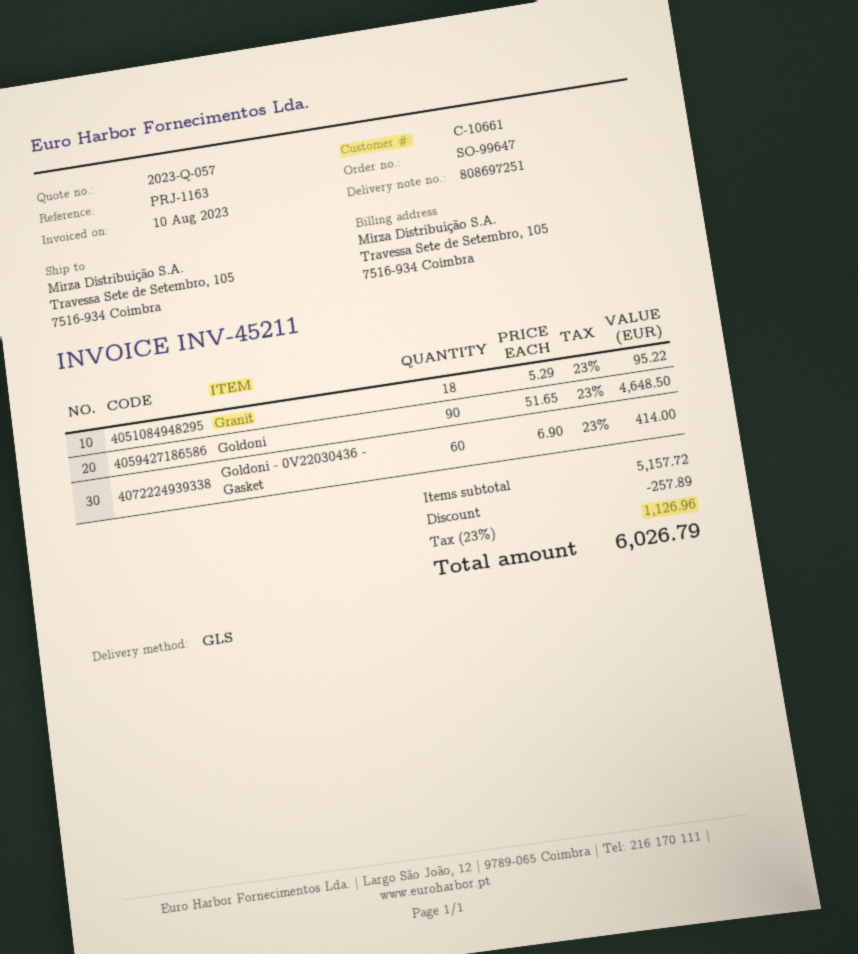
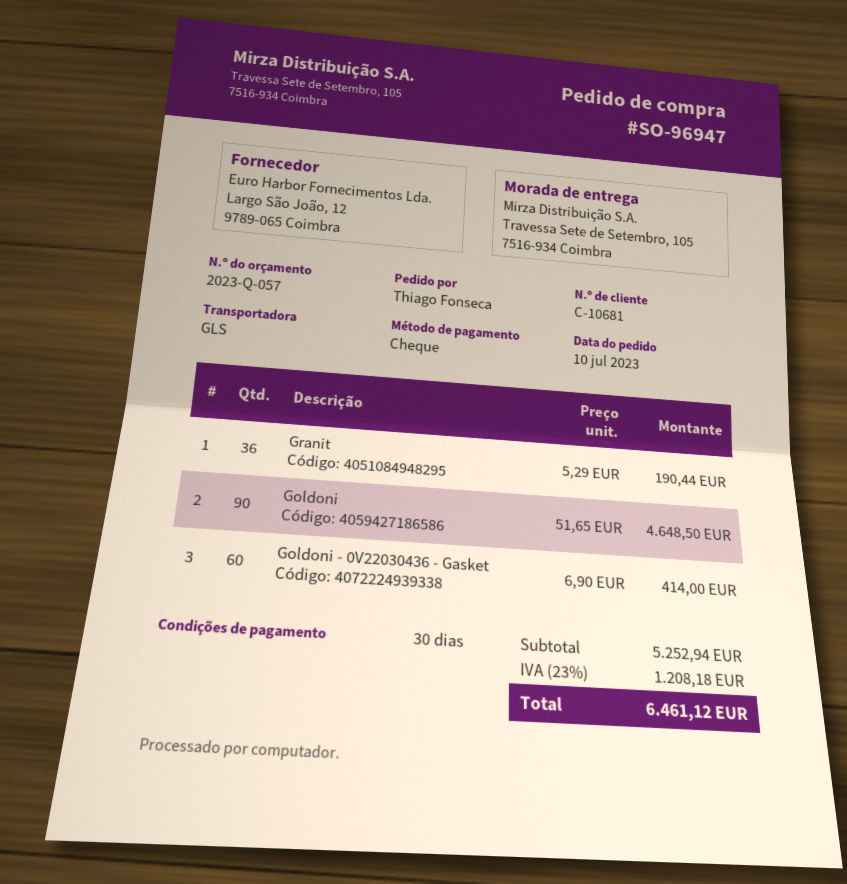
order number: SO-99647 -> SO-96947
customer number: C-10661 -> C-10681
Granit: 18 x 5.29 = 95.22 -> 36 x 5.29 = 190.44
subtotal: 5157.72 -> 5252.94
discount: 257.89 -> none
tax: 23% = 1126.96 -> 23% = 1208.18
total: 6026.79 -> 6461.12

